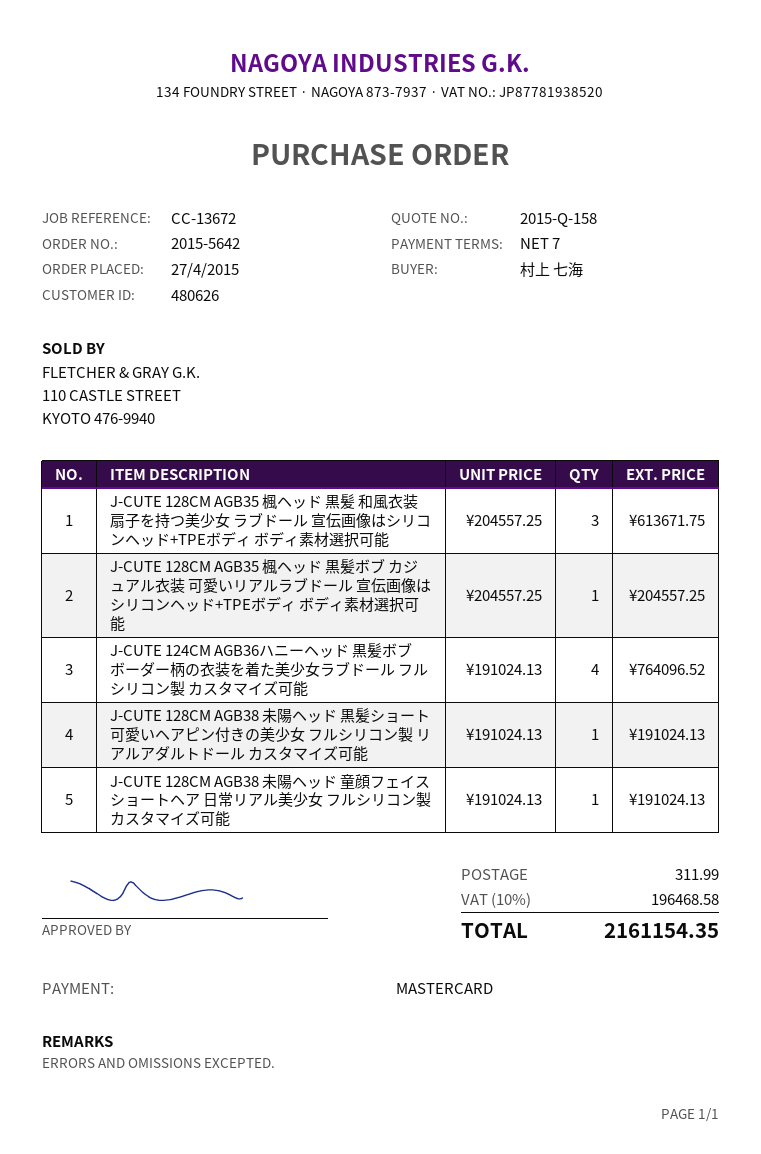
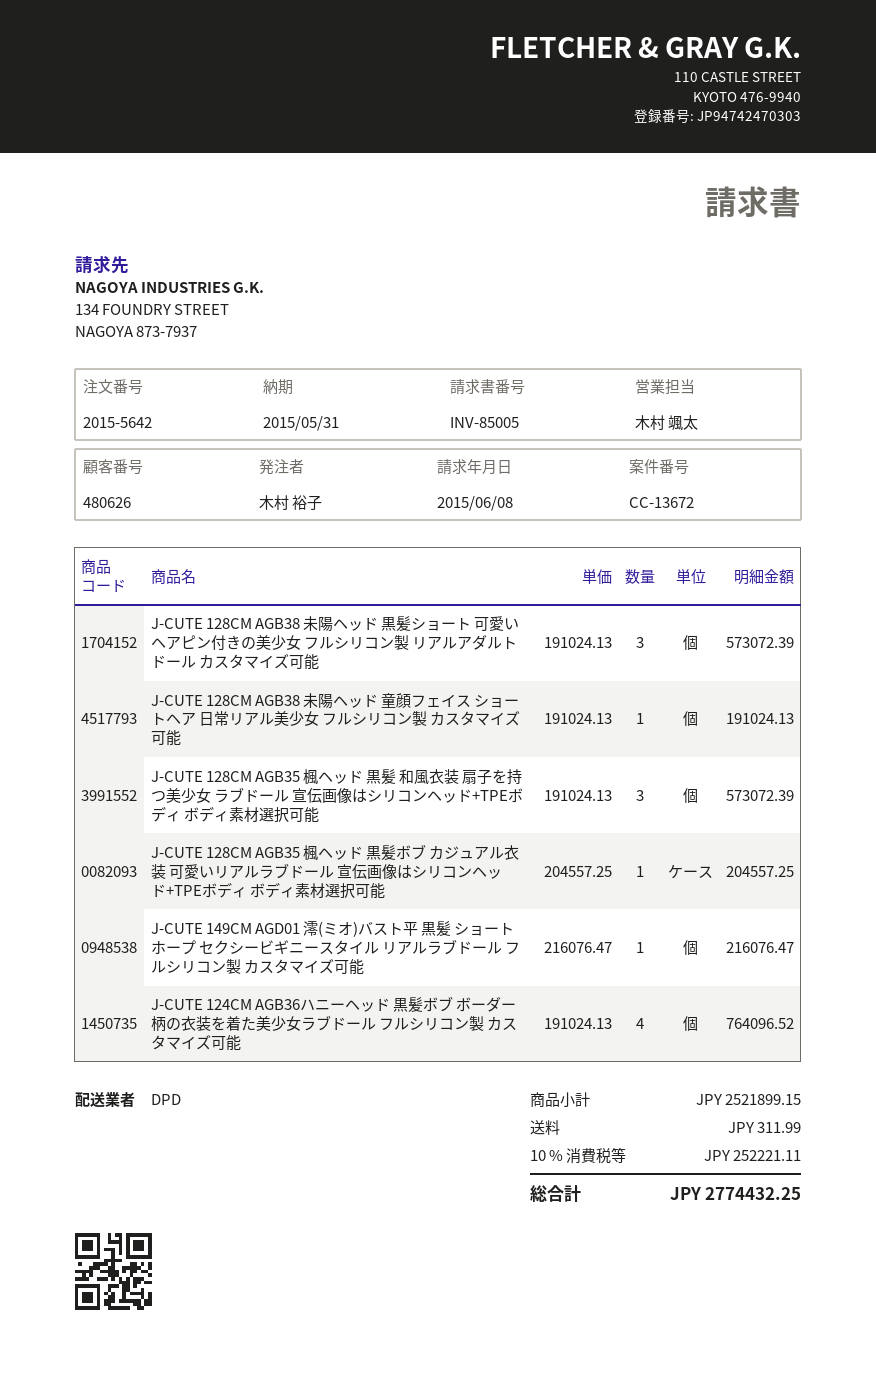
ordered by: 村上 七海 -> 木村 裕子
J-CUTE 128CM AGB35 楓ヘッド 黒髪 和風衣装 扇子を持つ美少女 ラブドール 宣伝画像はシリコンヘッド+TPEボディ ボディ素材選択可能: 3 x 204557.25 = 613671.75 -> 3 x 191024.13 = 573072.39
J-CUTE 128CM AGB38 未陽ヘッド 黒髪ショート 可愛いヘアピン付きの美少女 フルシリコン製 リアルアダルトドール カスタマイズ可能: 1 x 191024.13 = 191024.13 -> 3 x 191024.13 = 573072.39
J-CUTE 149CM AGD01 澪(ミオ)バスト平 黒髪 ショートホープ セクシービギニースタイル リアルラブドール フルシリコン製 カスタマイズ可能: none -> 1 x 216076.47 = 216076.47
tax: 10% = 196468.58 -> 10% = 252221.11
total: 2161154.35 -> 2774432.25

